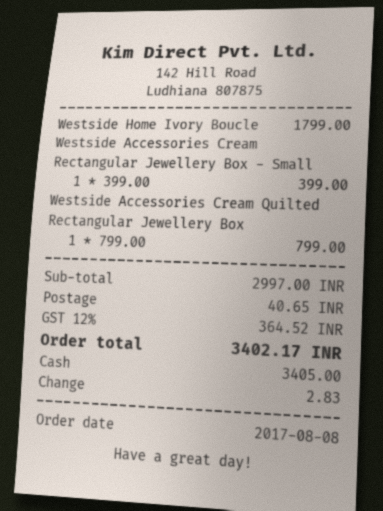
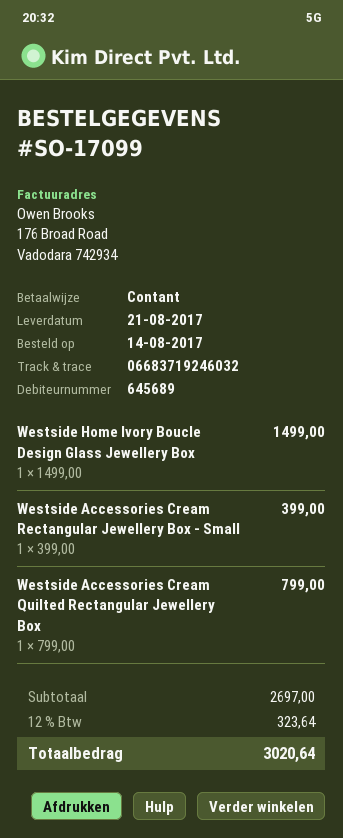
order date: 2017-08-08 -> 2017-08-14
Westside Home Ivory Boucle: 1 x 1799.00 = 1799.00 -> 1 x 1499.00 = 1499.00
subtotal: 2997.00 -> 2697.00
shipping: 40.65 -> none
tax: 12% = 364.52 -> 12% = 323.64
total: 3402.17 -> 3020.64

